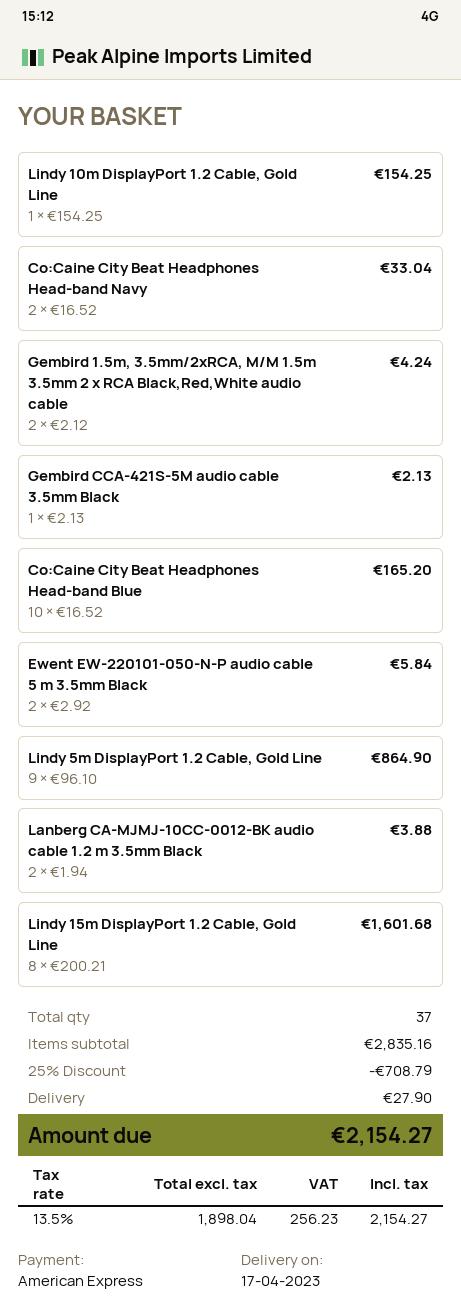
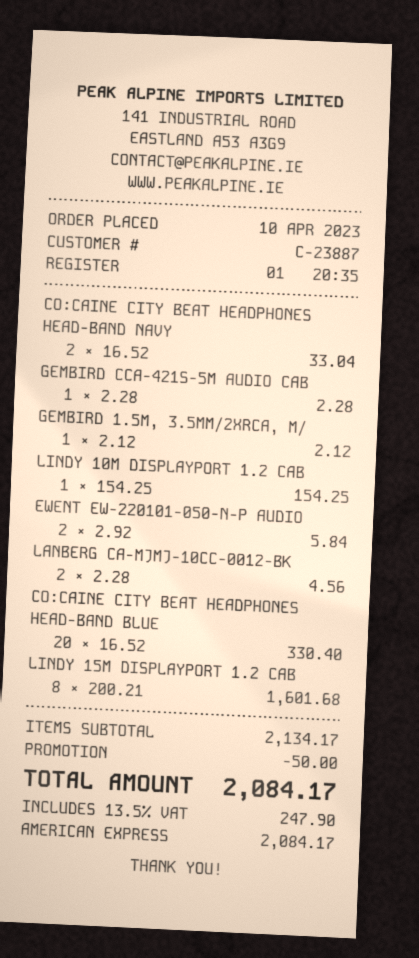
Gembird 1.5m, 3.5mm/2xRCA, M/M 1.5m 3.5mm 2 x RCA Black,Red,White audio cable: 2 x 2.12 = 4.24 -> 1 x 2.12 = 2.12
Gembird CCA-421S-5M audio cable 3.5mm Black: 1 x 2.13 = 2.13 -> 1 x 2.28 = 2.28
Co:Caine City Beat Headphones Head-band Blue: 10 x 16.52 = 165.20 -> 20 x 16.52 = 330.40
Lindy 5m DisplayPort 1.2 Cable, Gold Line: 9 x 96.10 = 864.90 -> none
Lanberg CA-MJMJ-10CC-0012-BK audio cable 1.2 m 3.5mm Black: 2 x 1.94 = 3.88 -> 2 x 2.28 = 4.56
subtotal: 2835.16 -> 2134.17
discount: 708.79 -> 50.00
shipping: 27.90 -> none
tax: 13.5% = 256.23 -> 13.5% = 247.90
total: 2154.27 -> 2084.17

